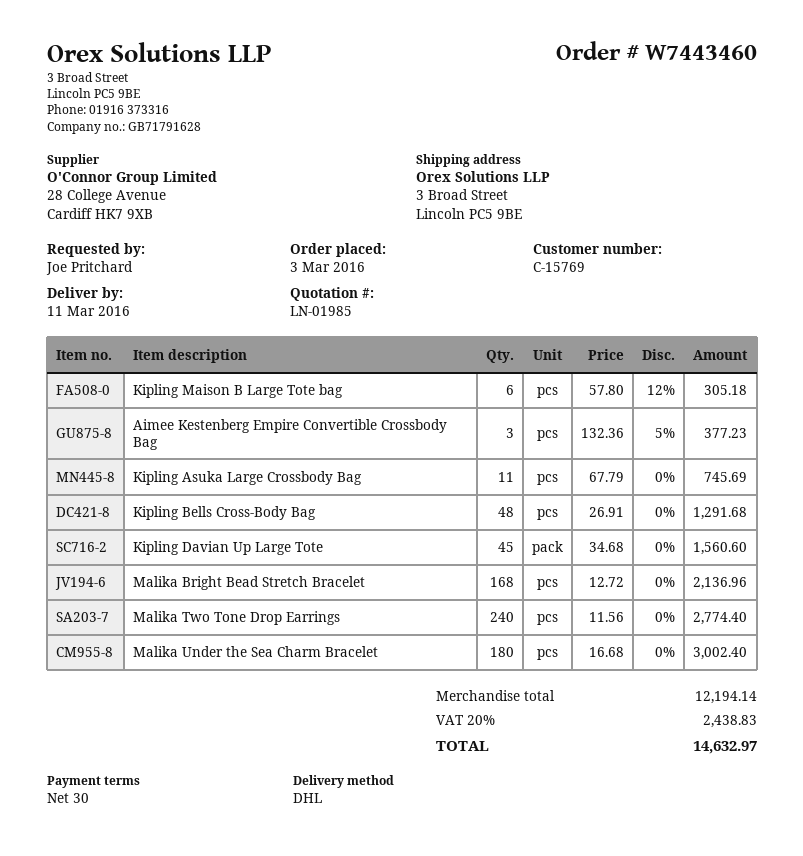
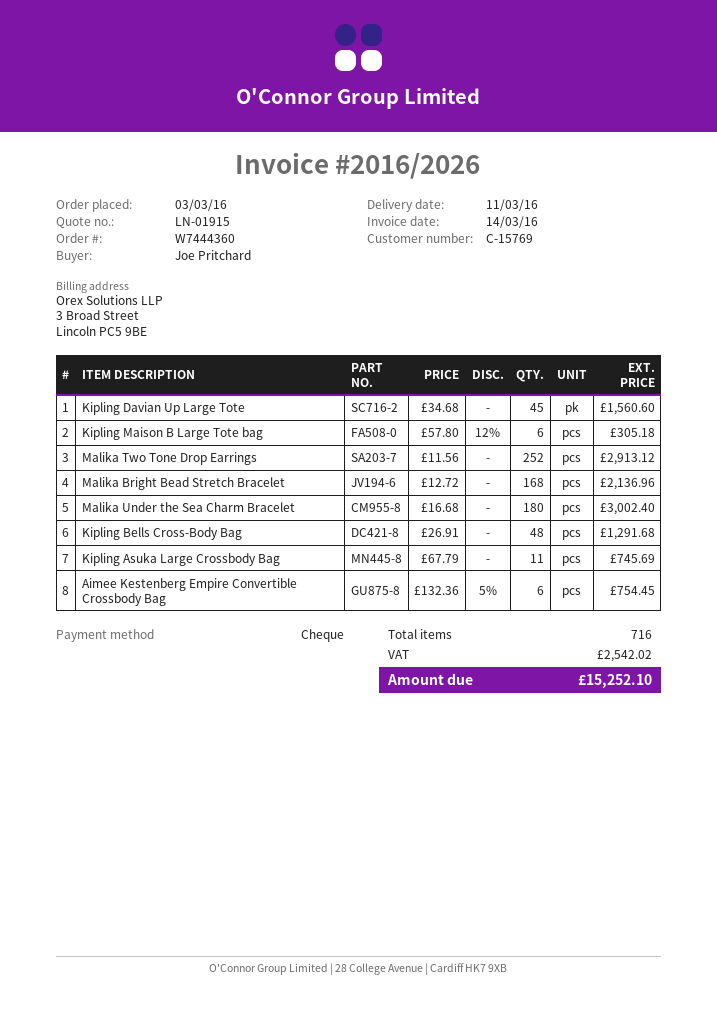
quote number: LN-01985 -> LN-01915
order number: W7443460 -> W7444360
Aimee Kestenberg Empire Convertible Crossbody Bag: 3 x 132.36 - 5% = 377.23 -> 6 x 132.36 - 5% = 754.45
Malika Two Tone Drop Earrings: 240 x 11.56 = 2774.40 -> 252 x 11.56 = 2913.12
tax: 2438.83 -> 2542.02
total: 14632.97 -> 15252.10

